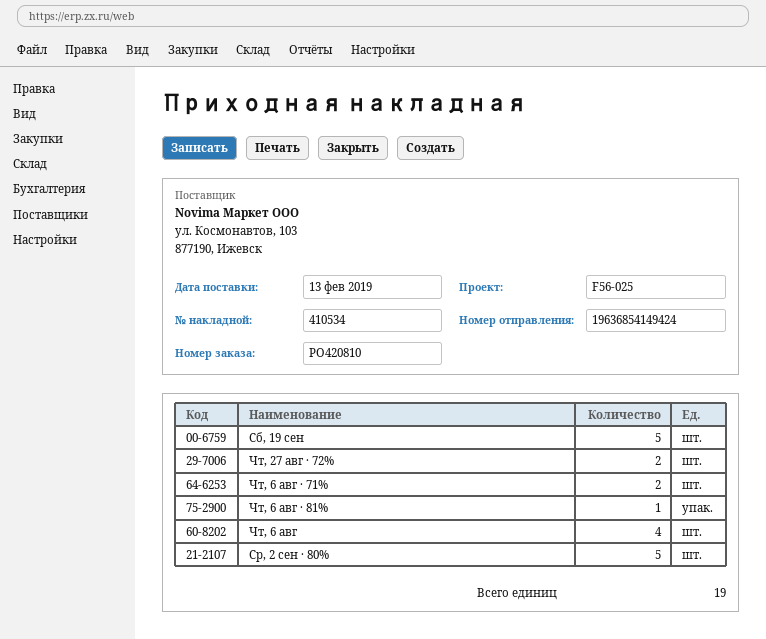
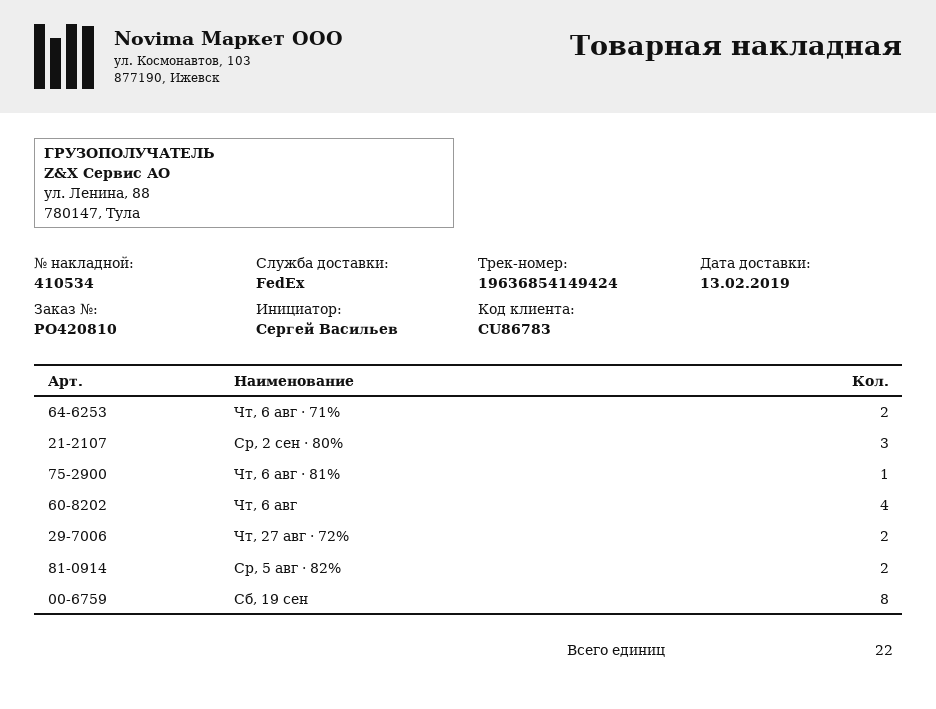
Сб, 19 сен: 5 -> 8
Ср, 2 сен · 80%: 5 -> 3
Ср, 5 авг · 82%: none -> 2
total quantity: 19 -> 22

